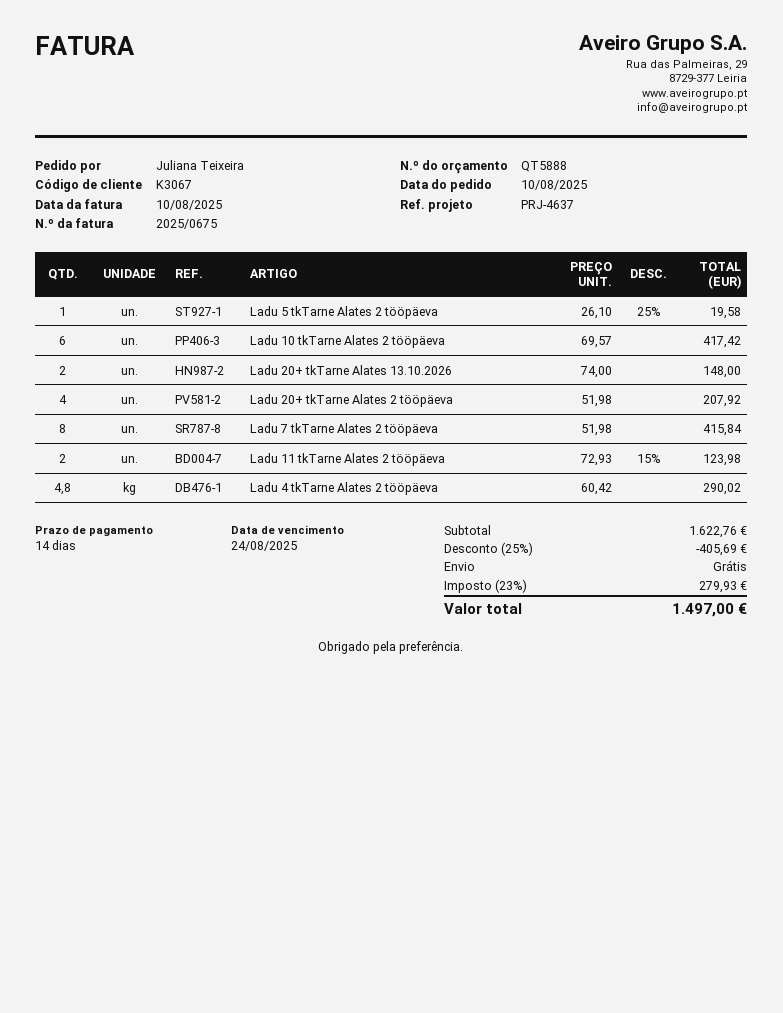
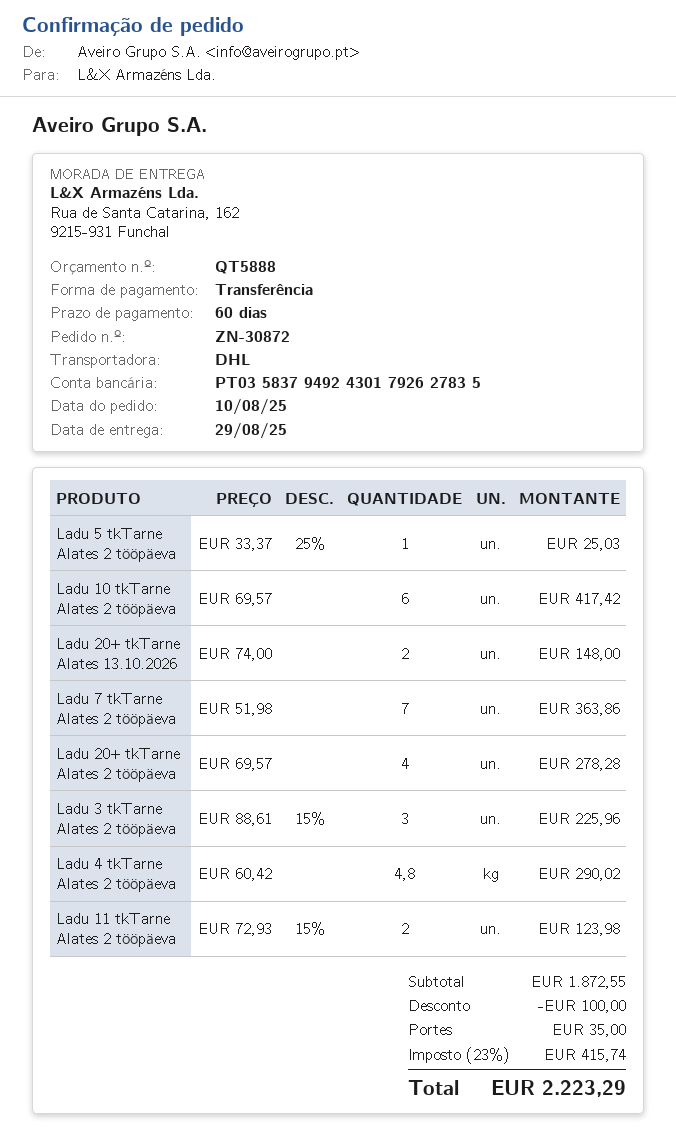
payment terms: 14 days -> 60 days
Ladu 5 tkTarne Alates 2 tööpäeva: 1 x 26.10 - 25% = 19.58 -> 1 x 33.37 - 25% = 25.03
Ladu 20+ tkTarne Alates 2 tööpäeva: 4 x 51.98 = 207.92 -> 4 x 69.57 = 278.28
Ladu 7 tkTarne Alates 2 tööpäeva: 8 x 51.98 = 415.84 -> 7 x 51.98 = 363.86
Ladu 3 tkTarne Alates 2 tööpäeva: none -> 3 x 88.61 - 15% = 225.96
subtotal: 1622.76 -> 1872.55
discount: 405.69 -> 100.00
shipping: 0.00 -> 35.00
tax: 23% = 279.93 -> 23% = 415.74
total: 1497.00 -> 2223.29

